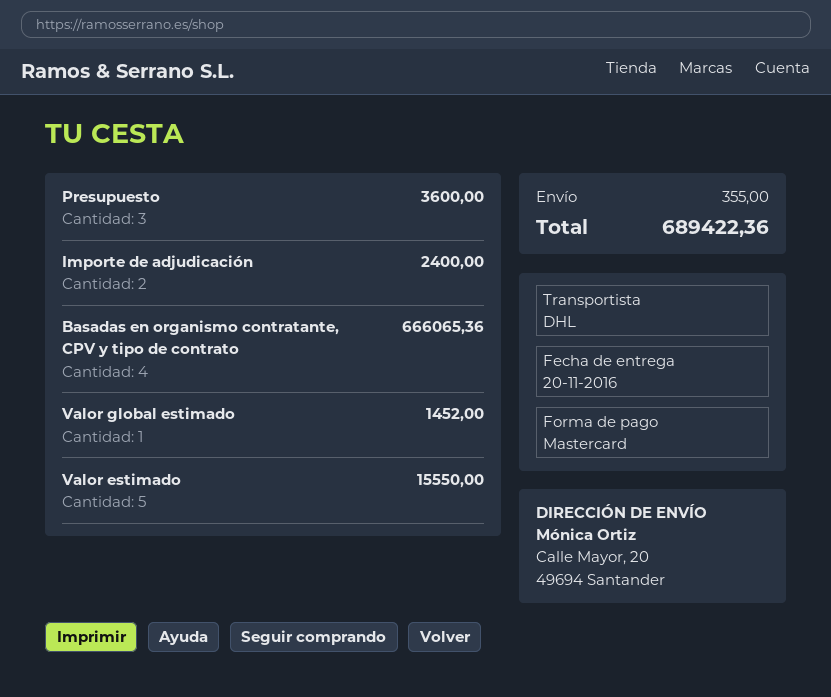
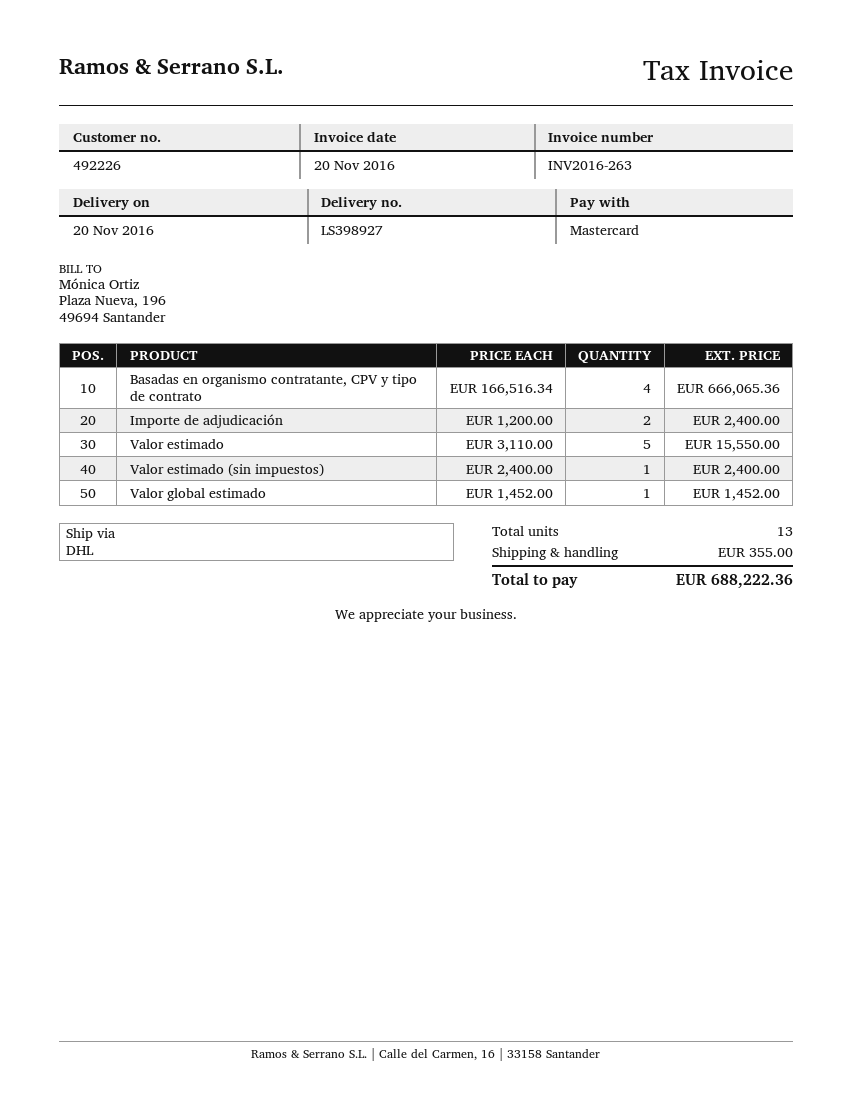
Presupuesto: 3 for 3600.00 -> none
Valor estimado (sin impuestos): none -> 1 for 2400.00
total: 689422.36 -> 688222.36

